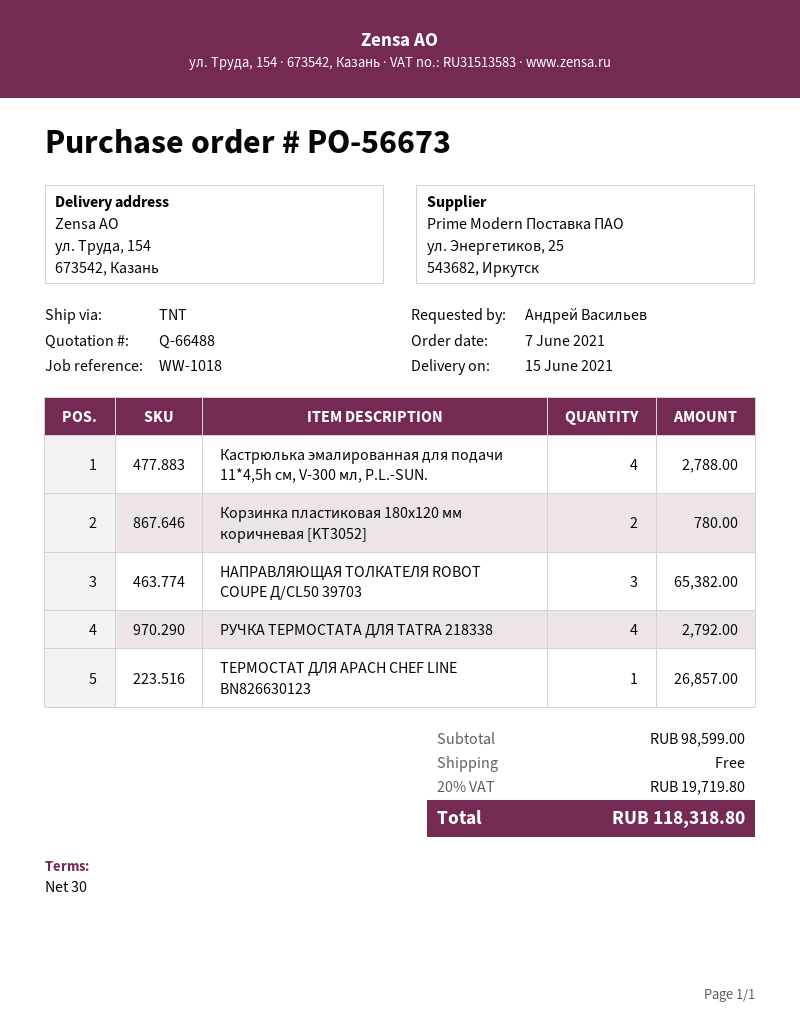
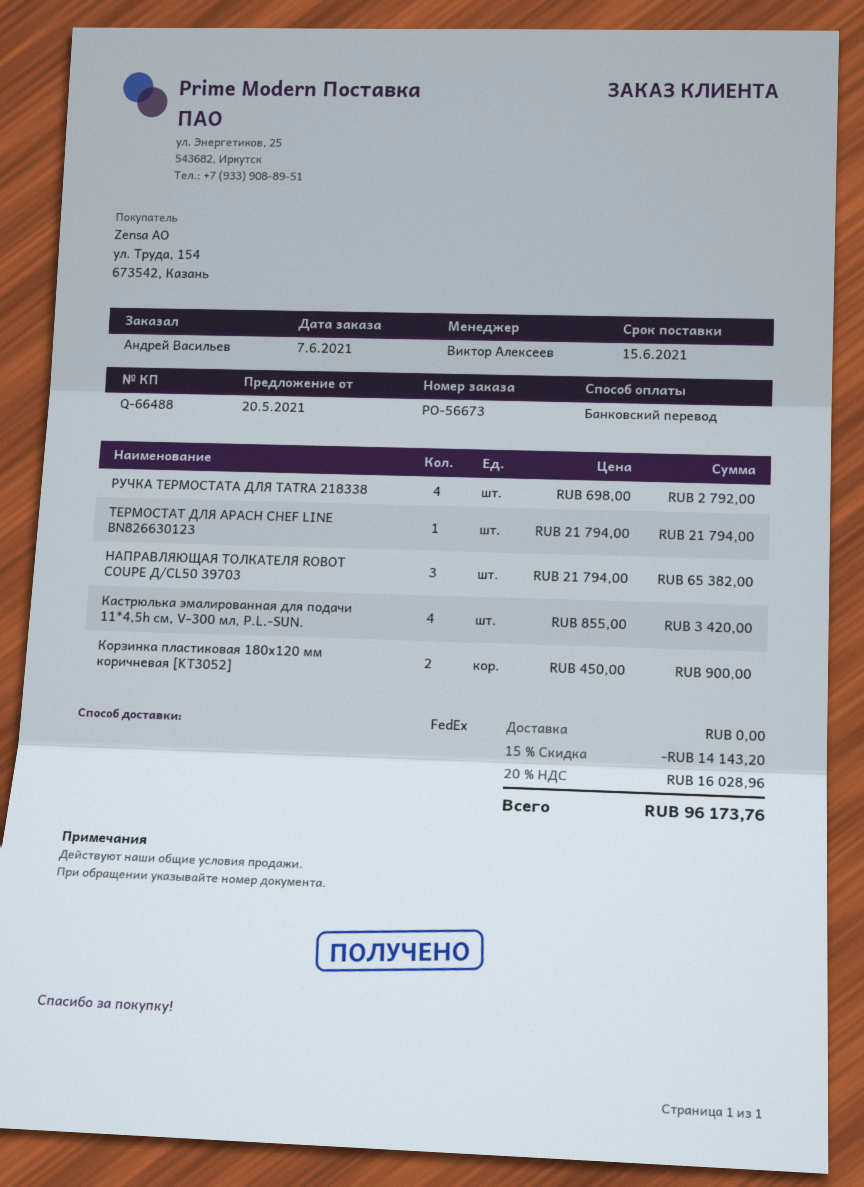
shipping method: TNT -> FedEx
Кастрюлька эмалированная для подачи 11*4,5h см, V-300 мл, P.L.-SUN.: 4 for 2788.00 -> 4 for 3420.00
Корзинка пластиковая 180х120 мм коричневая [KT3052]: 2 for 780.00 -> 2 for 900.00
ТЕРМОСТАТ ДЛЯ APACH CHEF LINE BN826630123: 1 for 26857.00 -> 1 for 21794.00
discount: none -> 15% = 14143.20
tax: 20% = 19719.80 -> 20% = 16028.96
total: 118318.80 -> 96173.76

